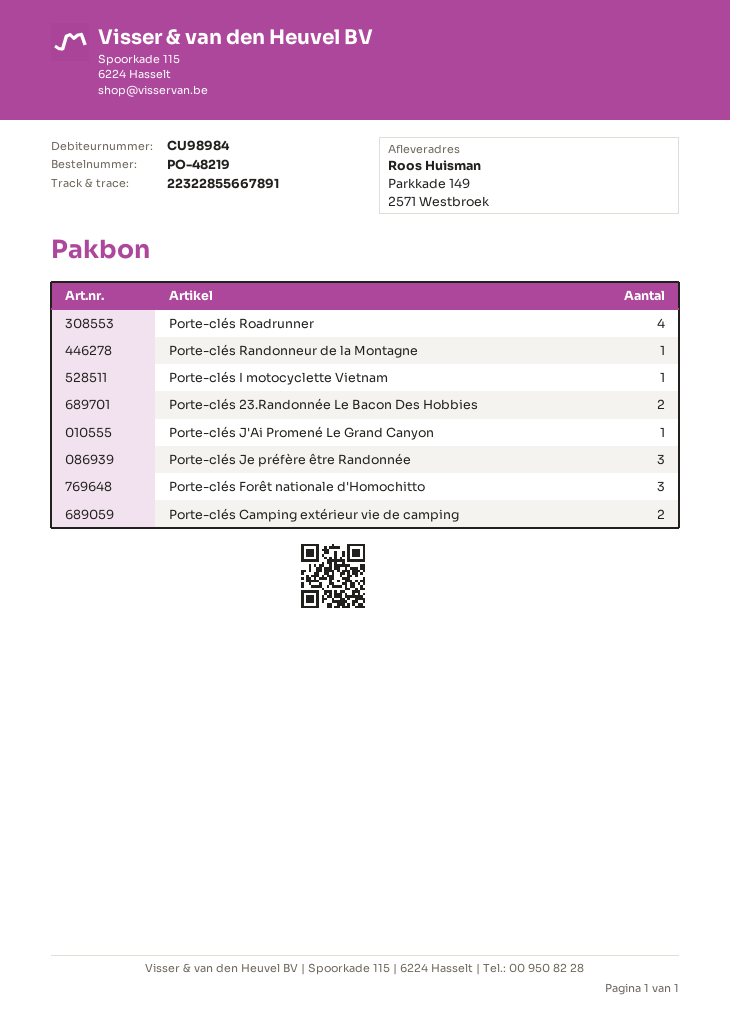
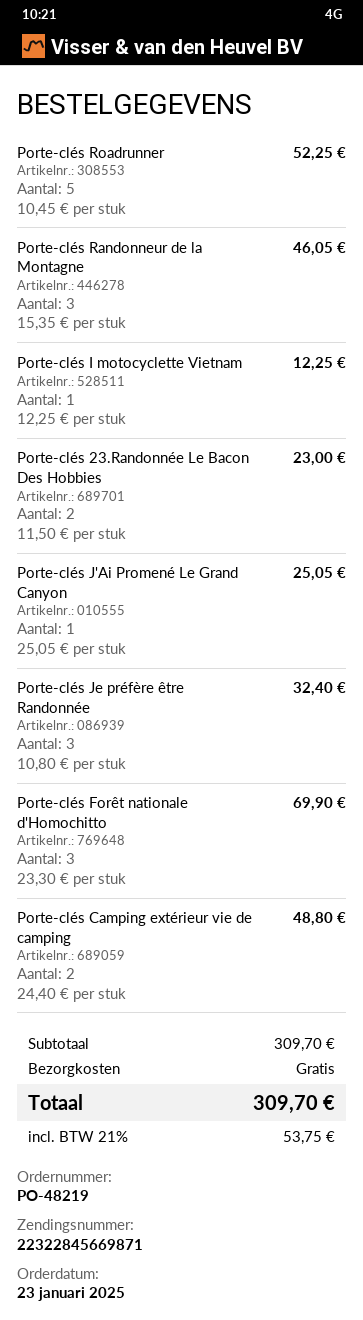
tracking number: 22322855667891 -> 22322845669871
Porte-clés Roadrunner: 4 -> 5
Porte-clés Randonneur de la Montagne: 1 -> 3

